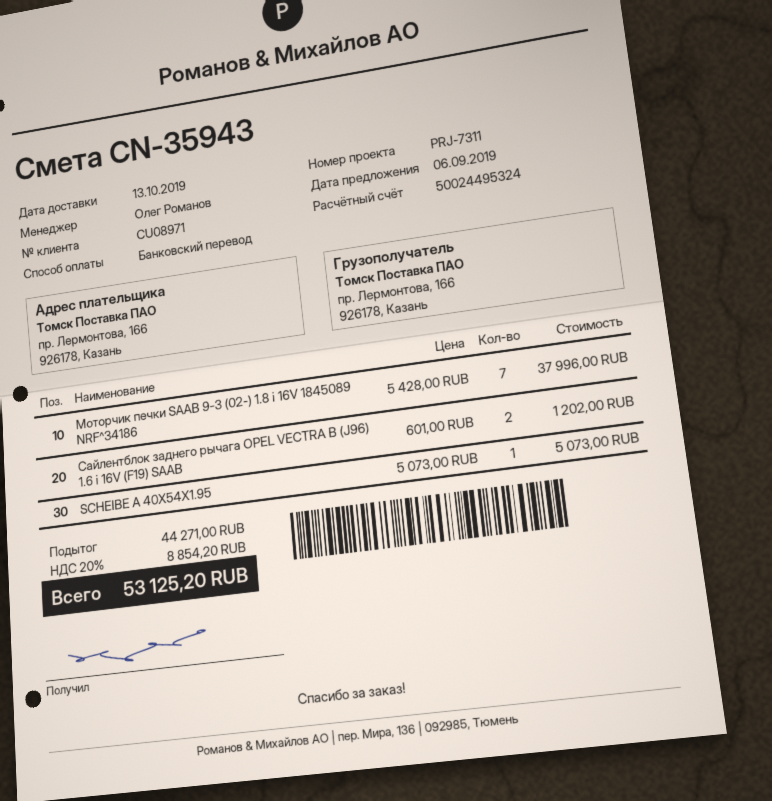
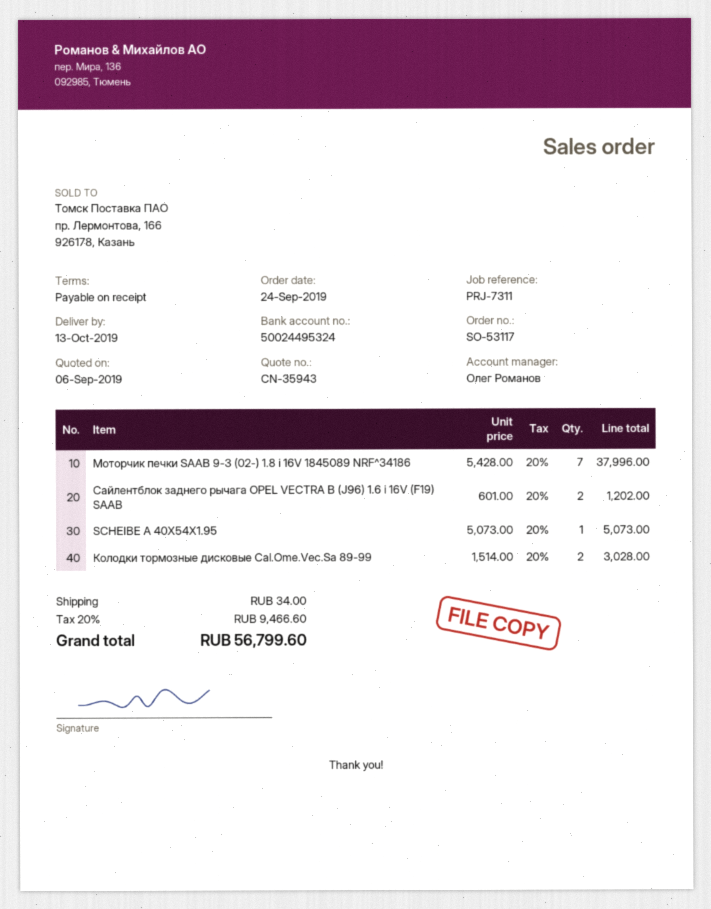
Колодки тормозные дисковые Cal.Ome.Vec.Sa 89-99: none -> 2 x 1514.00 = 3028.00
shipping: none -> 34.00
tax: 20% = 8854.20 -> 20% = 9466.60
total: 53125.20 -> 56799.60

